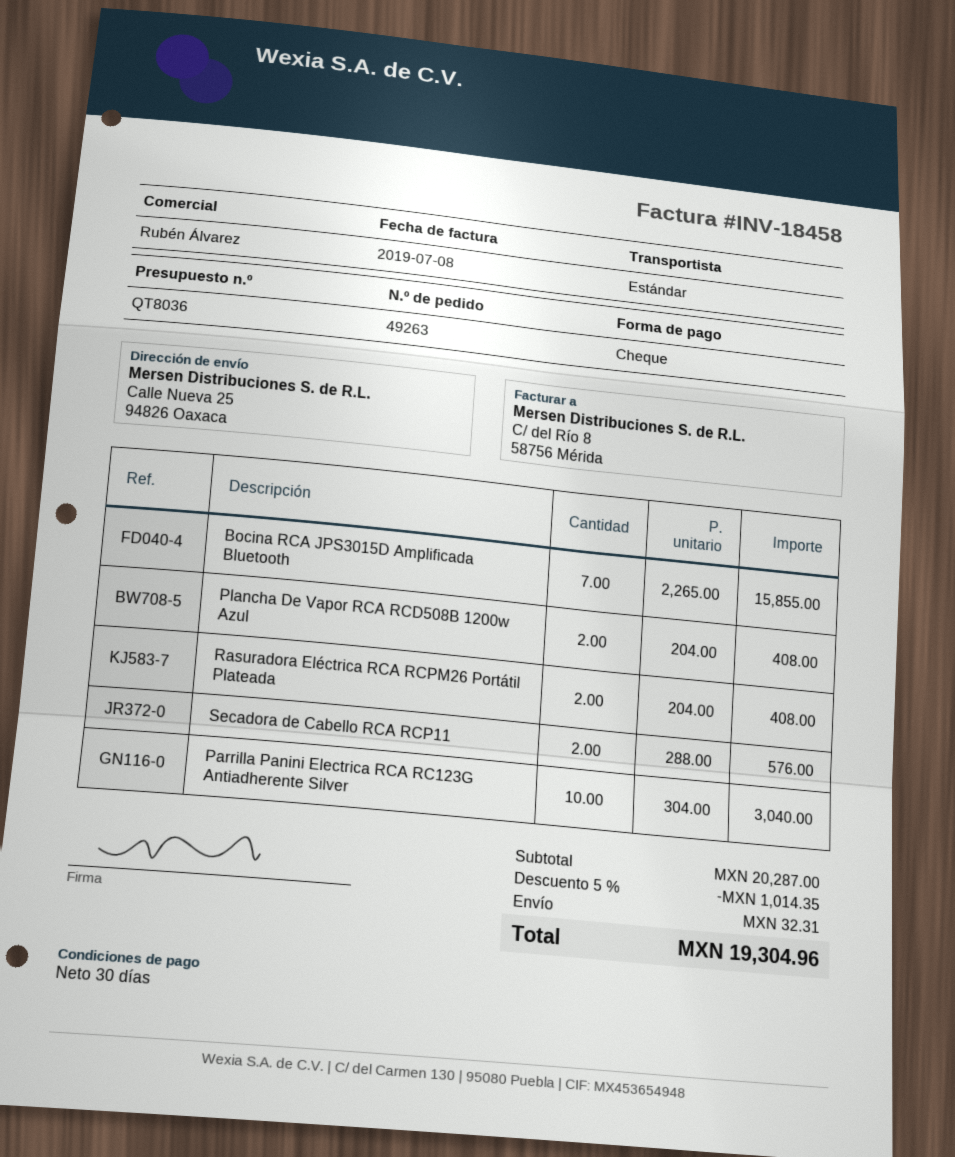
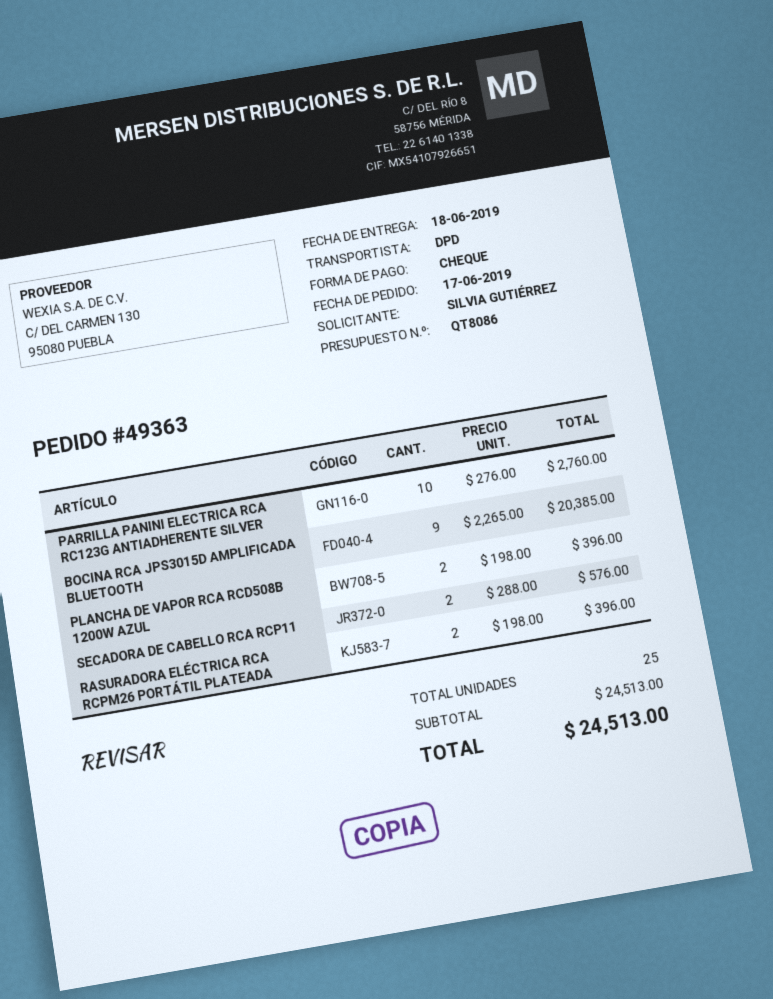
quote number: QT8036 -> QT8086
order number: 49263 -> 49363
shipping method: standard -> DPD
Bocina RCA JPS3015D Amplificada Bluetooth: 7 x 2265.00 = 15855.00 -> 9 x 2265.00 = 20385.00
Plancha De Vapor RCA RCD508B 1200w Azul: 2 x 204.00 = 408.00 -> 2 x 198.00 = 396.00
Rasuradora Eléctrica RCA RCPM26 Portátil Plateada: 2 x 204.00 = 408.00 -> 2 x 198.00 = 396.00
Parrilla Panini Electrica RCA RC123G Antiadherente Silver: 10 x 304.00 = 3040.00 -> 10 x 276.00 = 2760.00
subtotal: 20287.00 -> 24513.00
discount: 5% = 1014.35 -> none
shipping: 32.31 -> none
total: 19304.96 -> 24513.00

